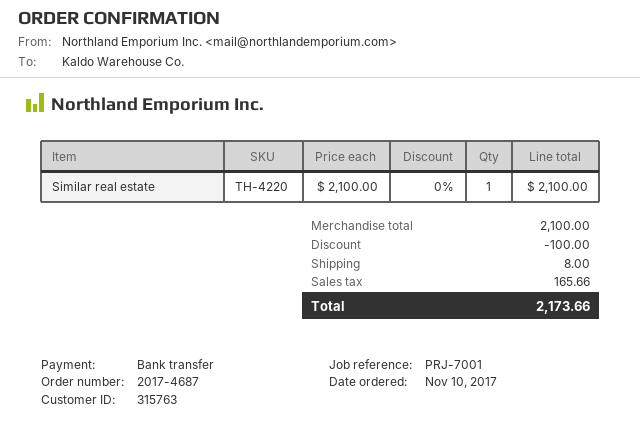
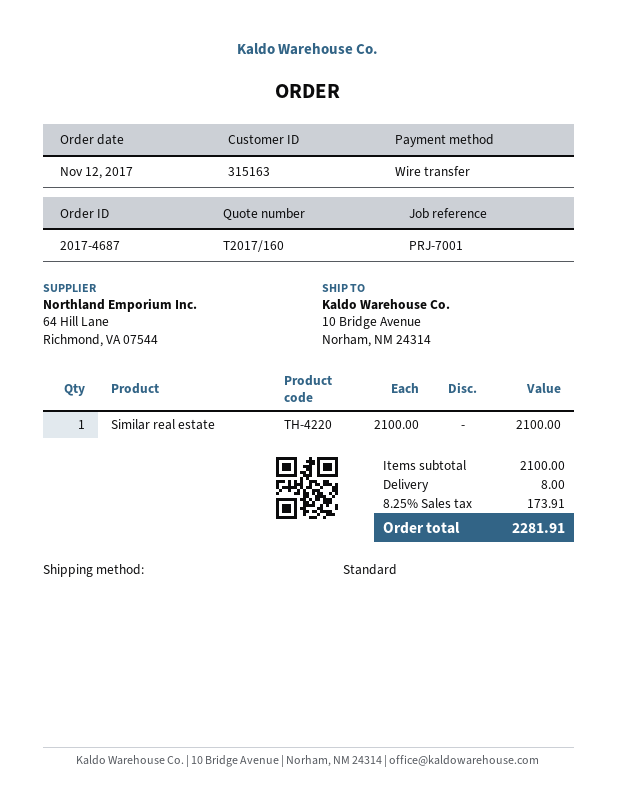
order date: 2017-11-10 -> 2017-11-12
customer number: 315763 -> 315163
discount: 100.00 -> none
tax: 165.66 -> 173.91
total: 2173.66 -> 2281.91

